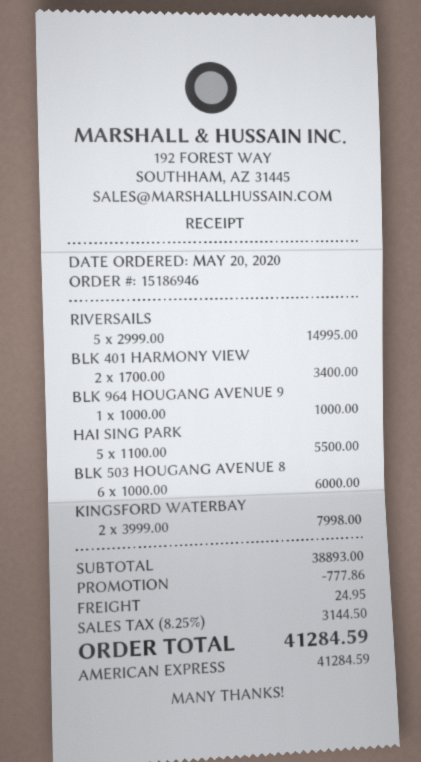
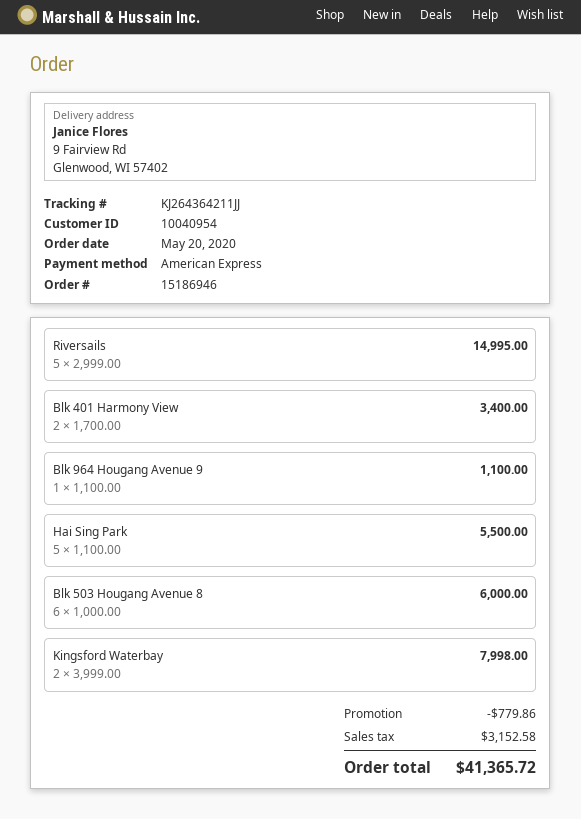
BLK 964 HOUGANG AVENUE 9: 1 x 1000.00 = 1000.00 -> 1 x 1100.00 = 1100.00
discount: 777.86 -> 779.86
shipping: 24.95 -> none
tax: 3144.50 -> 3152.58
total: 41284.59 -> 41365.72

